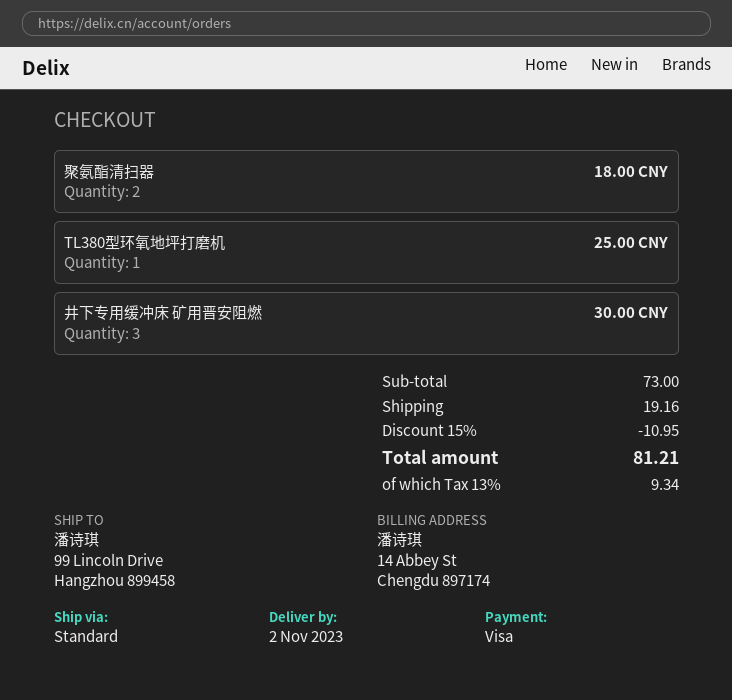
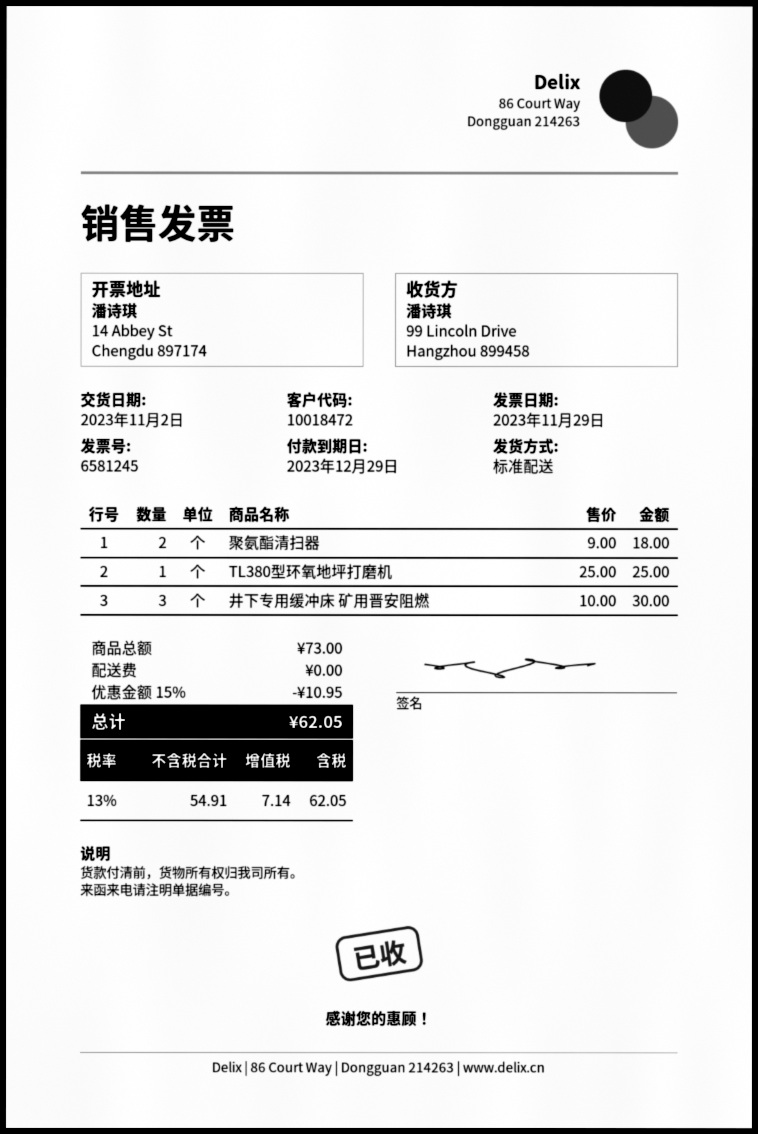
shipping: 19.16 -> 0.00
tax: 13% = 9.34 -> 13% = 7.14
total: 81.21 -> 62.05

